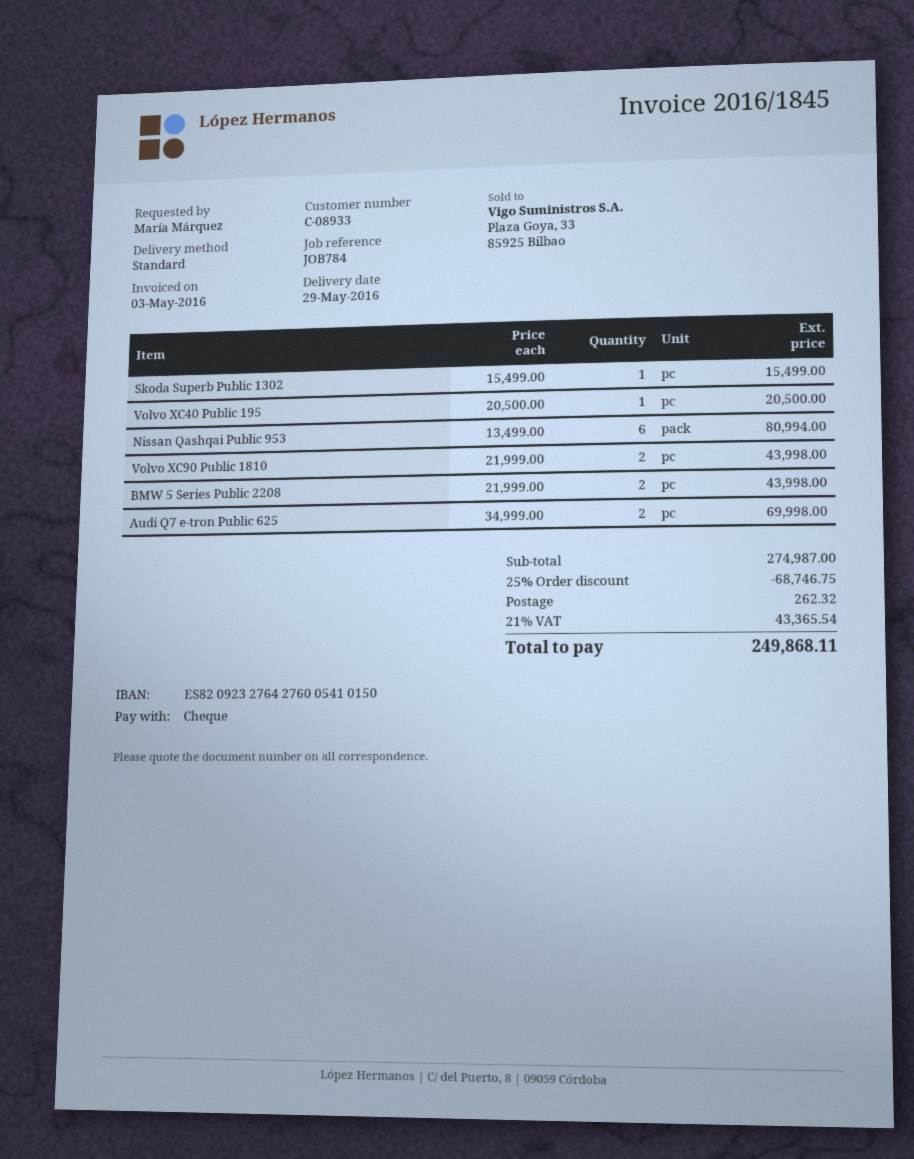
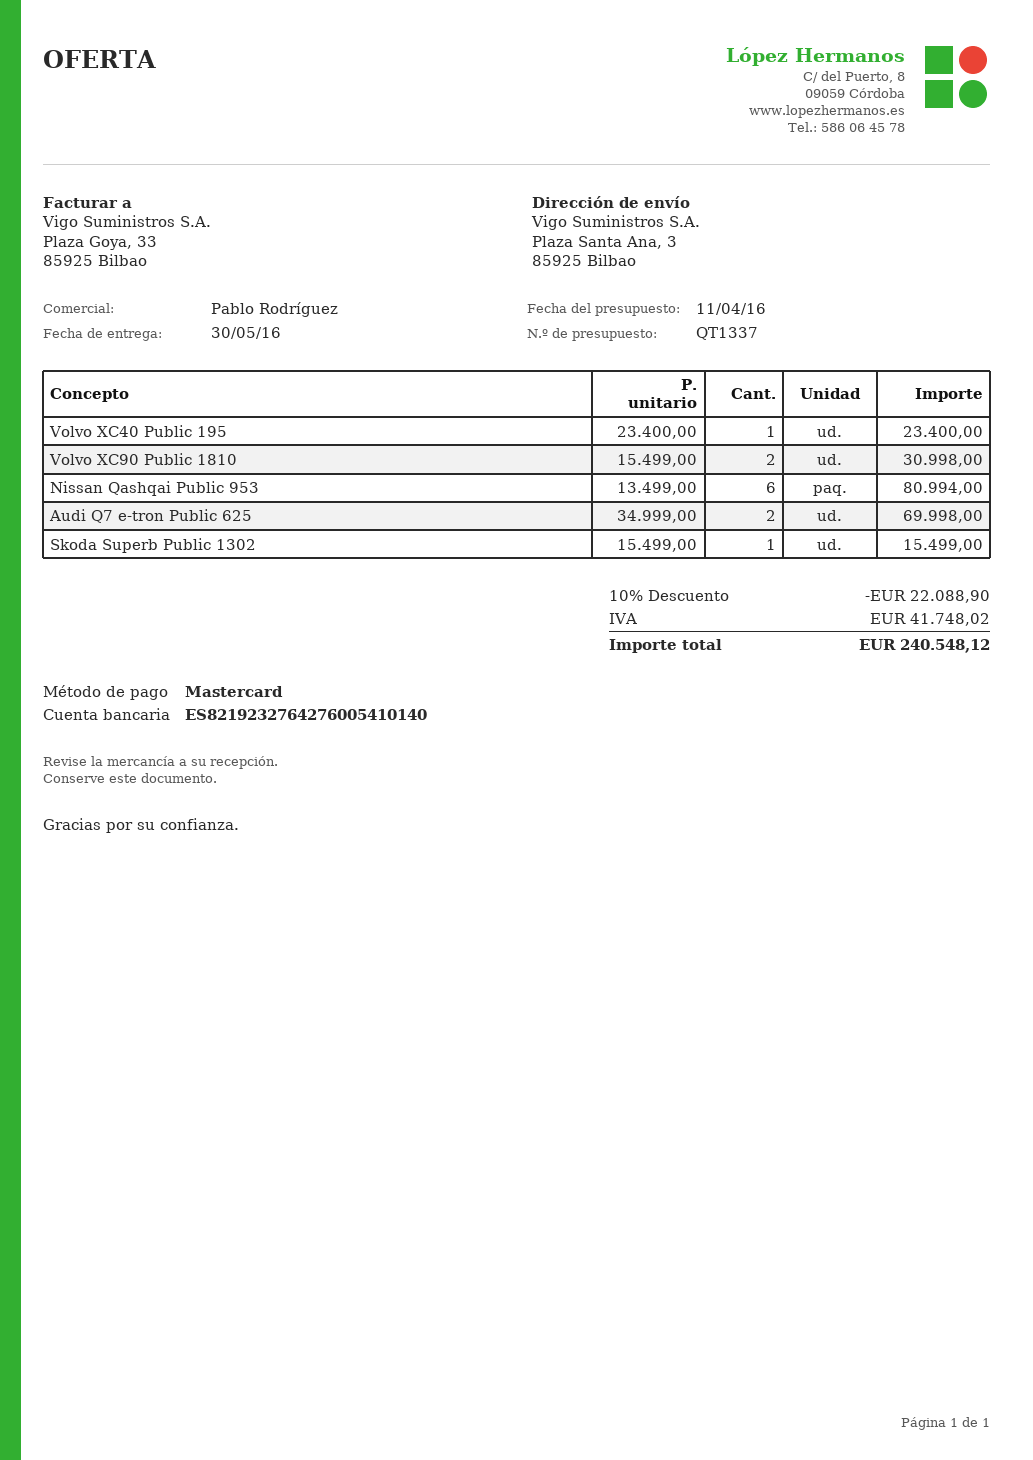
delivery date: 2016-05-29 -> 2016-05-30
payment method: cheque -> Mastercard
bank account: ES8209232764276005410150 -> ES8219232764276005410140
Volvo XC40 Public 195: 1 x 20500.00 = 20500.00 -> 1 x 23400.00 = 23400.00
Volvo XC90 Public 1810: 2 x 21999.00 = 43998.00 -> 2 x 15499.00 = 30998.00
BMW 5 Series Public 2208: 2 x 21999.00 = 43998.00 -> none
discount: 25% = 68746.75 -> 10% = 22088.90
shipping: 262.32 -> none
tax: 43365.54 -> 41748.02
total: 249868.11 -> 240548.12

